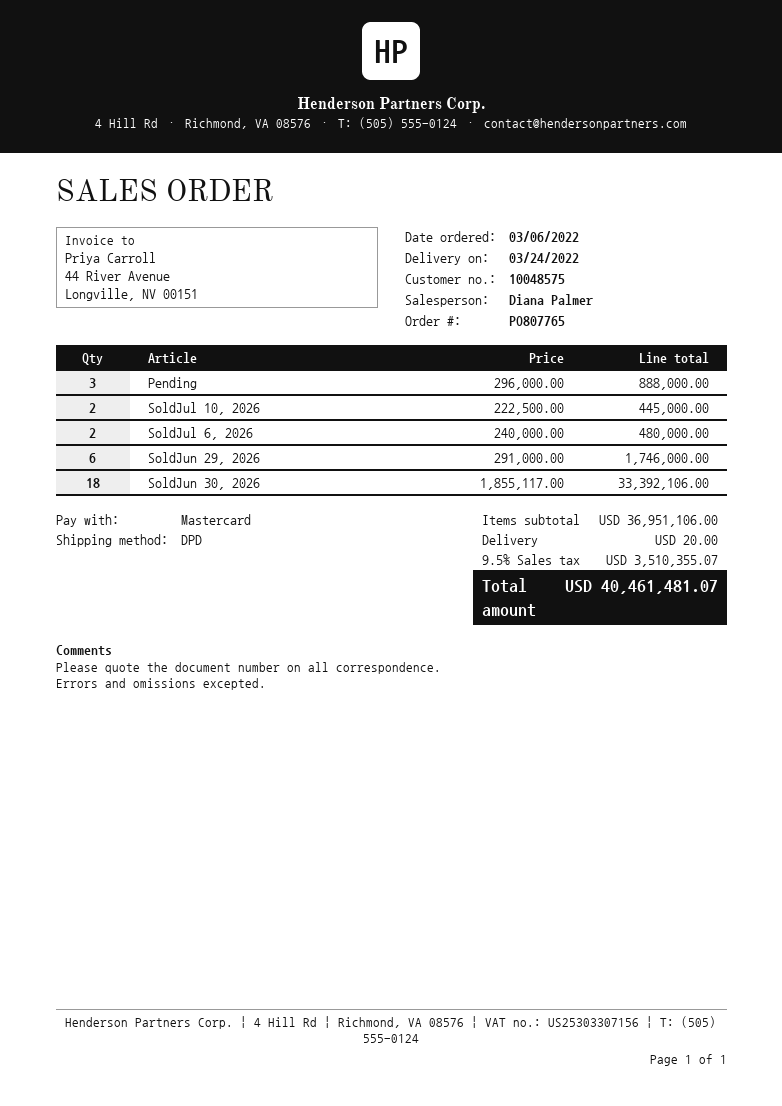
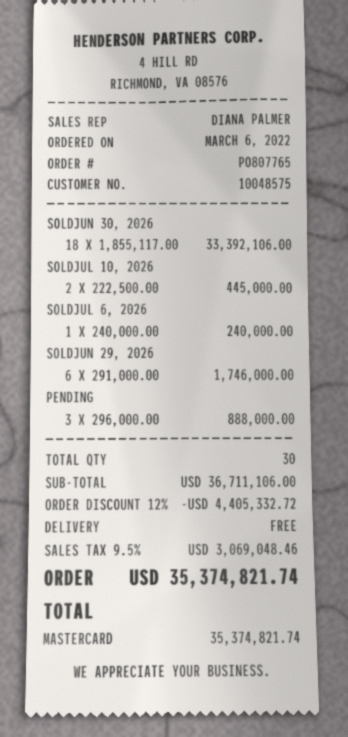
SoldJul 6, 2026: 2 x 240000.00 = 480000.00 -> 1 x 240000.00 = 240000.00
subtotal: 36951106.00 -> 36711106.00
discount: none -> 12% = 4405332.72
shipping: 20.00 -> 0.00
tax: 9.5% = 3510355.07 -> 9.5% = 3069048.46
total: 40461481.07 -> 35374821.74

